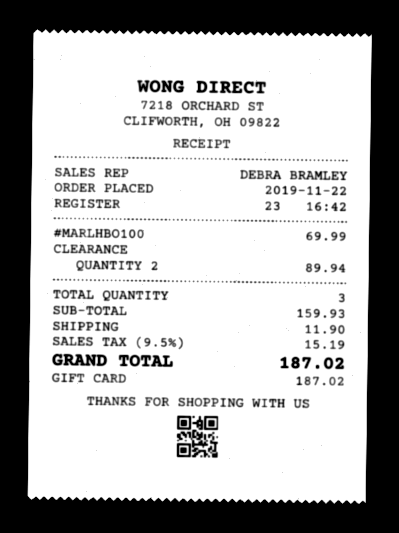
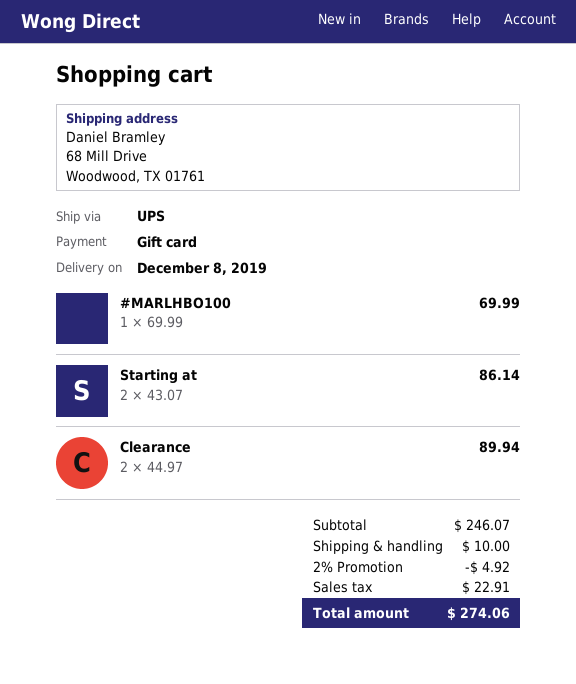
Starting at: none -> 2 for 86.14
subtotal: 159.93 -> 246.07
discount: none -> 2% = 4.92
shipping: 11.90 -> 10.00
tax: 15.19 -> 22.91
total: 187.02 -> 274.06

